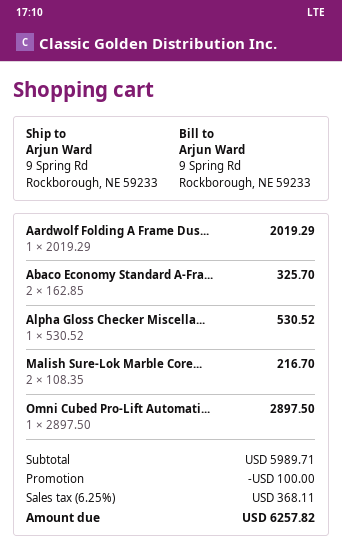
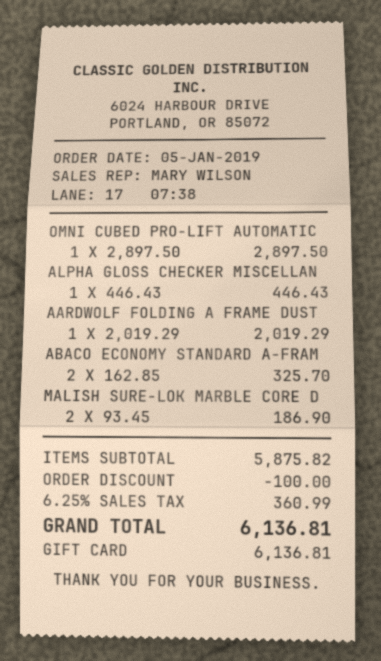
Alpha Gloss Checker Miscella...: 1 x 530.52 = 530.52 -> 1 x 446.43 = 446.43
Malish Sure-Lok Marble Core...: 2 x 108.35 = 216.70 -> 2 x 93.45 = 186.90
subtotal: 5989.71 -> 5875.82
tax: 6.25% = 368.11 -> 6.25% = 360.99
total: 6257.82 -> 6136.81

